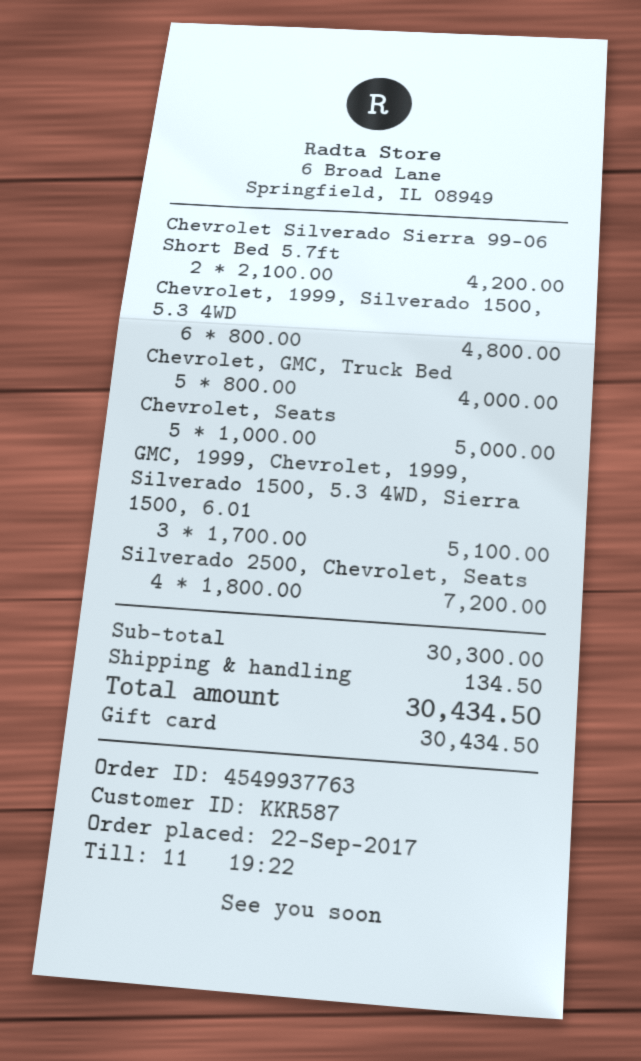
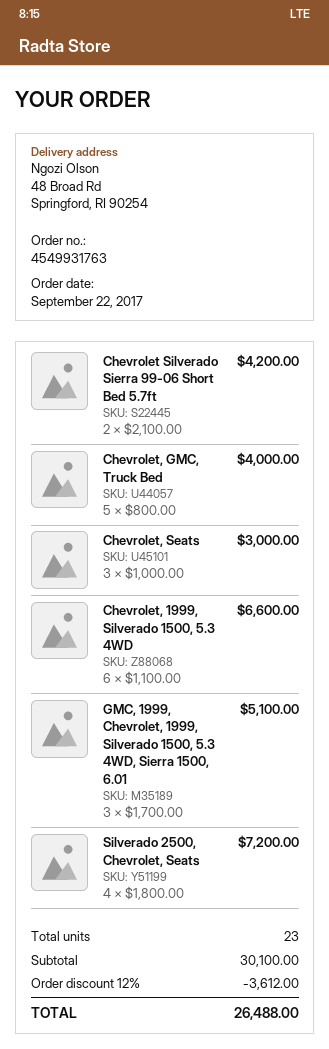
order number: 4549937763 -> 4549931763
Chevrolet, 1999, Silverado 1500, 5.3 4WD: 6 x 800.00 = 4800.00 -> 6 x 1100.00 = 6600.00
Chevrolet, Seats: 5 x 1000.00 = 5000.00 -> 3 x 1000.00 = 3000.00
subtotal: 30300.00 -> 30100.00
discount: none -> 12% = 3612.00
shipping: 134.50 -> none
total: 30434.50 -> 26488.00

